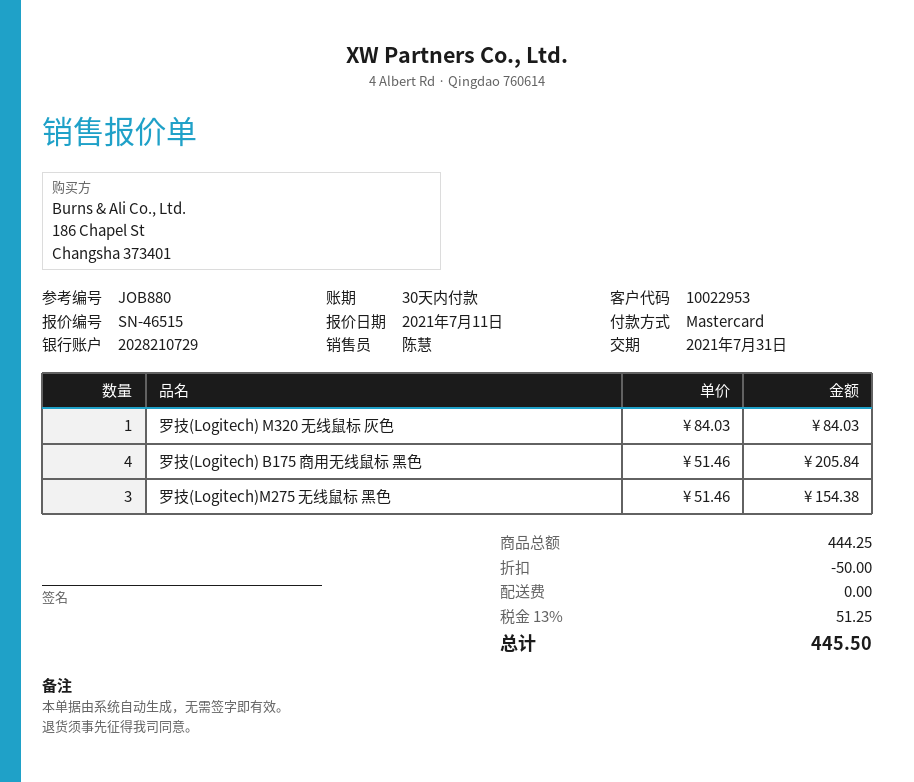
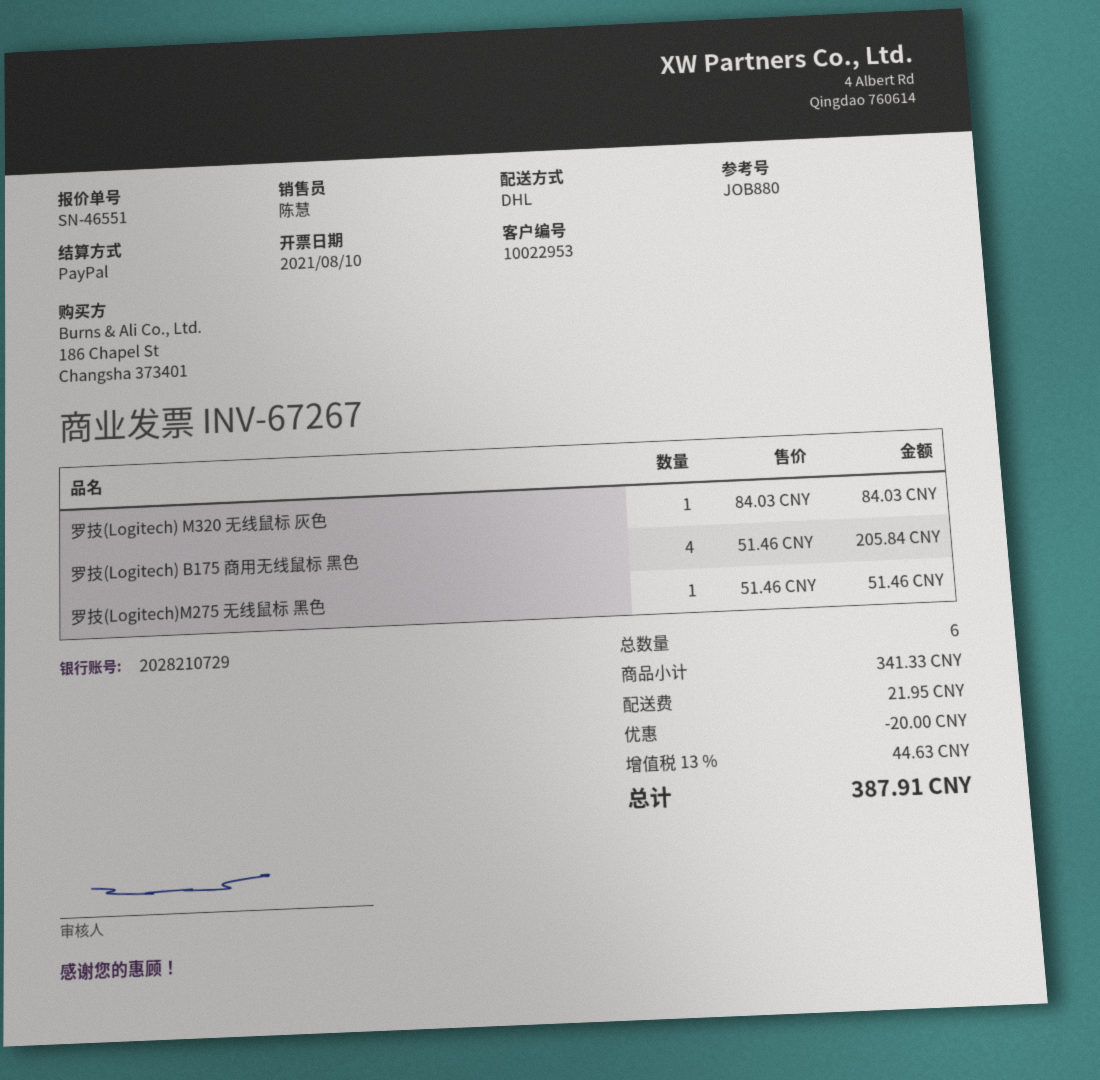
quote number: SN-46515 -> SN-46551
payment method: Mastercard -> PayPal
罗技(Logitech)M275 无线鼠标 黑色: 3 x 51.46 = 154.38 -> 1 x 51.46 = 51.46
subtotal: 444.25 -> 341.33
discount: 50.00 -> 20.00
shipping: 0.00 -> 21.95
tax: 13% = 51.25 -> 13% = 44.63
total: 445.50 -> 387.91

